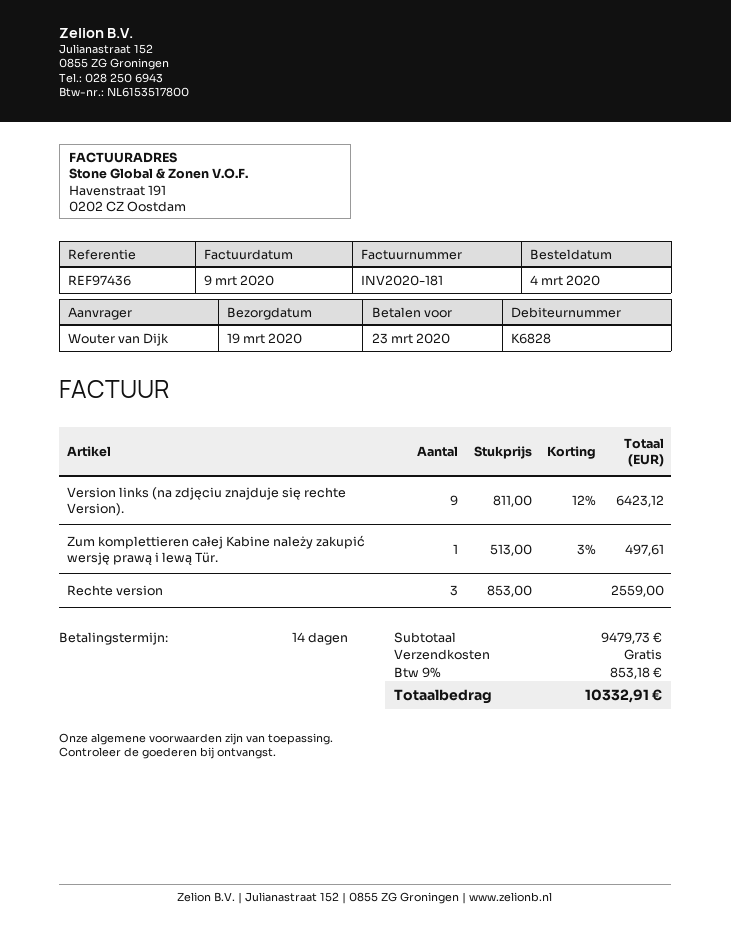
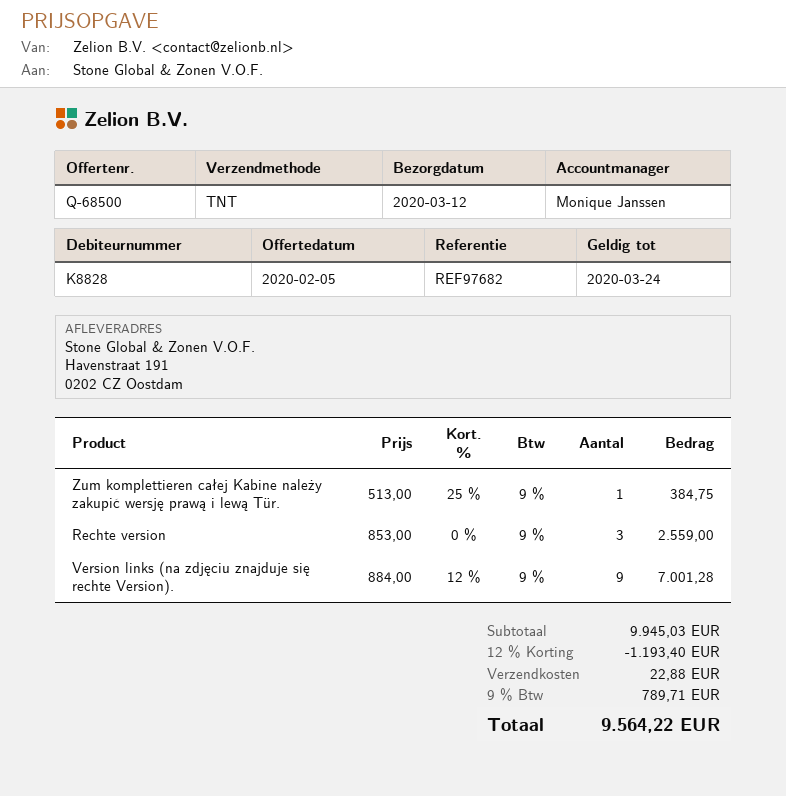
delivery date: 2020-03-19 -> 2020-03-12
customer number: K6828 -> K8828
reference: REF97436 -> REF97682
Version links (na zdjęciu znajduje się rechte Version).: 9 x 811.00 - 12% = 6423.12 -> 9 x 884.00 - 12% = 7001.28
Zum komplettieren całej Kabine należy zakupić wersję prawą i lewą Tür.: 1 x 513.00 - 3% = 497.61 -> 1 x 513.00 - 25% = 384.75
subtotal: 9479.73 -> 9945.03
discount: none -> 12% = 1193.40
shipping: 0.00 -> 22.88
tax: 9% = 853.18 -> 9% = 789.71
total: 10332.91 -> 9564.22

